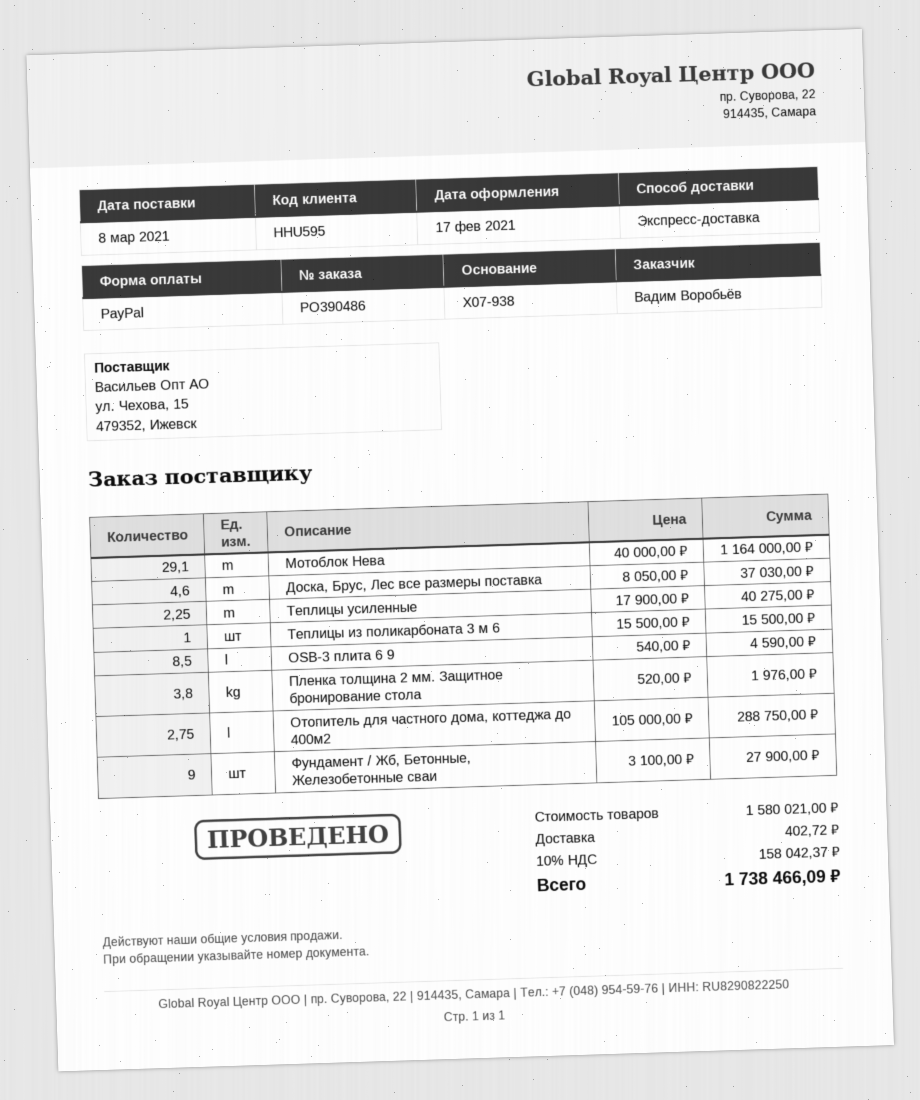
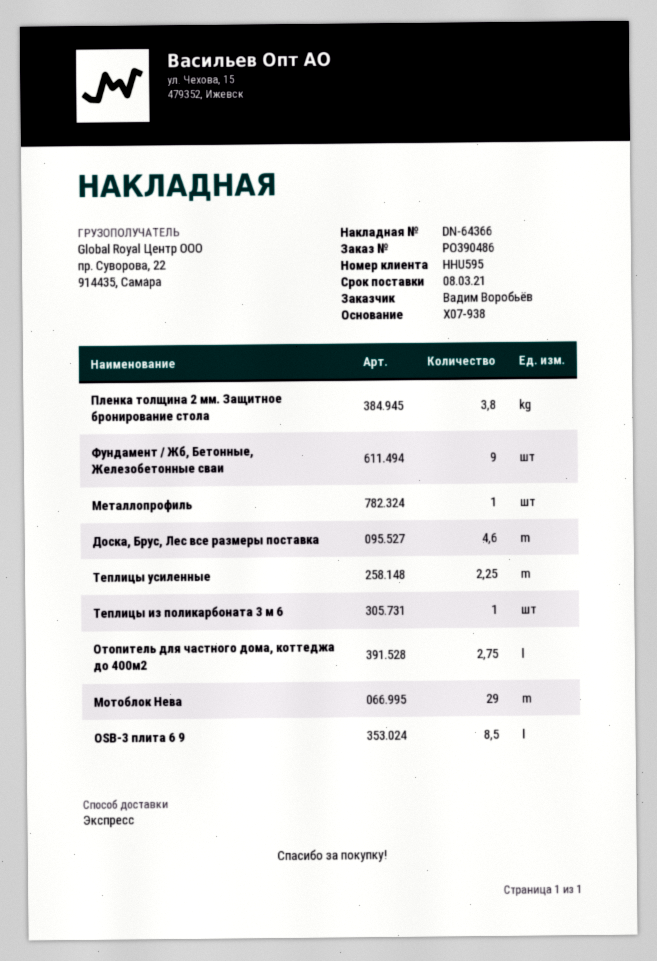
Мотоблок Нева: 29.1 -> 29
Металлопрофиль: none -> 1

